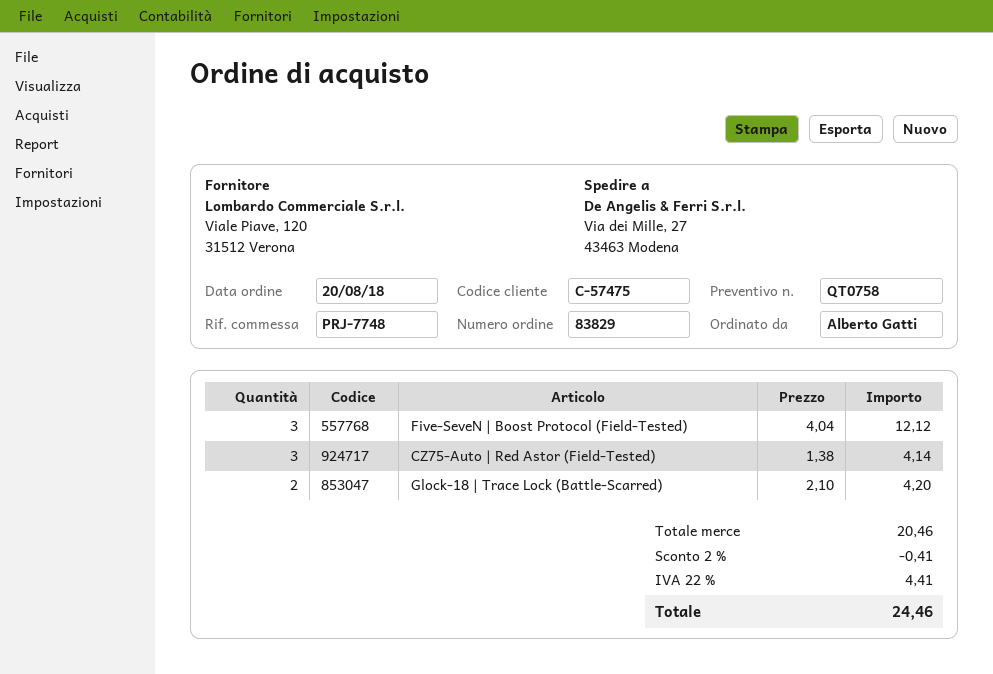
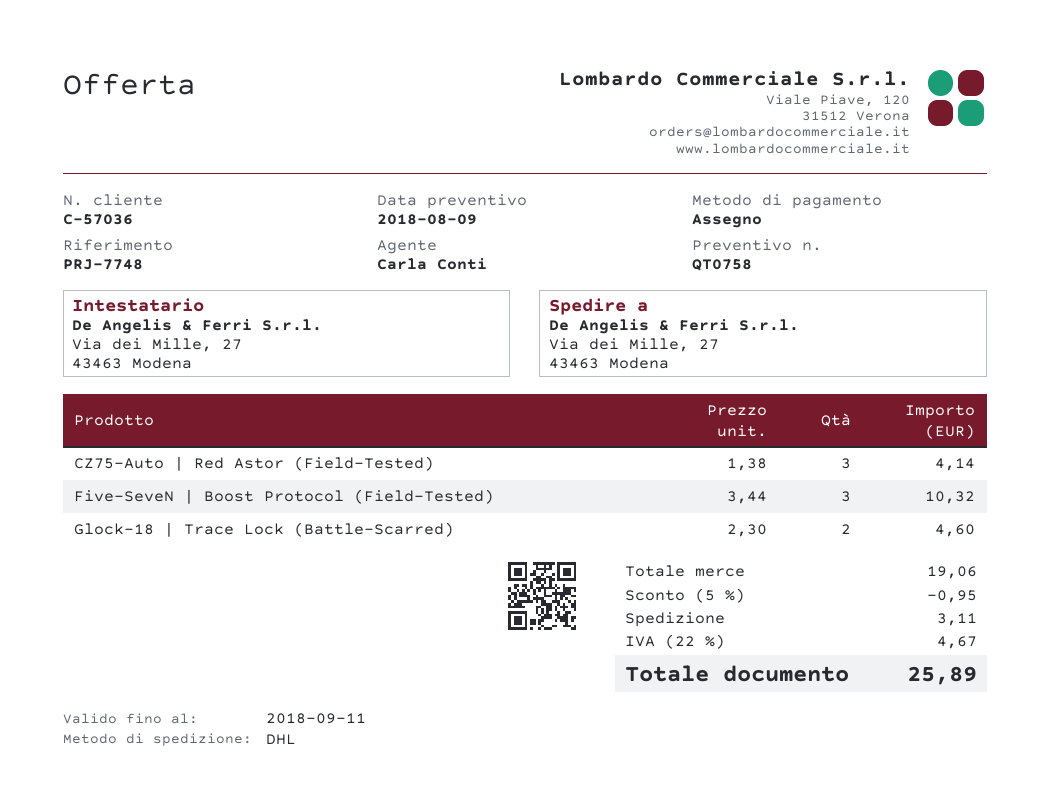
customer number: C-57475 -> C-57036
Five-SeveN | Boost Protocol (Field-Tested): 3 x 4.04 = 12.12 -> 3 x 3.44 = 10.32
Glock-18 | Trace Lock (Battle-Scarred): 2 x 2.10 = 4.20 -> 2 x 2.30 = 4.60
subtotal: 20.46 -> 19.06
discount: 2% = 0.41 -> 5% = 0.95
shipping: none -> 3.11
tax: 22% = 4.41 -> 22% = 4.67
total: 24.46 -> 25.89

